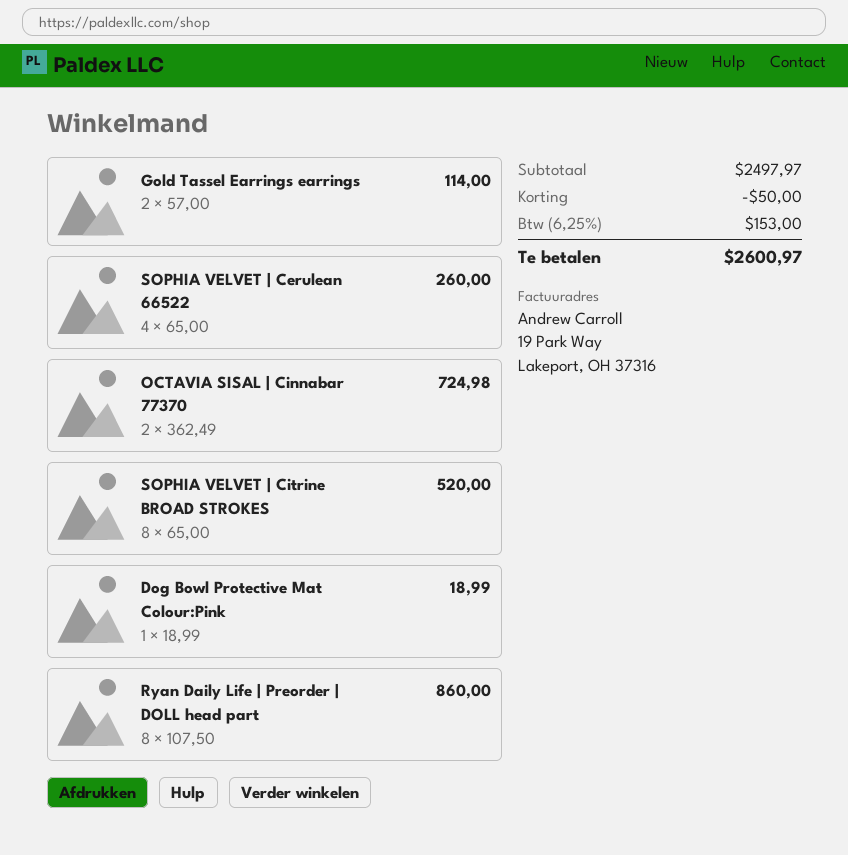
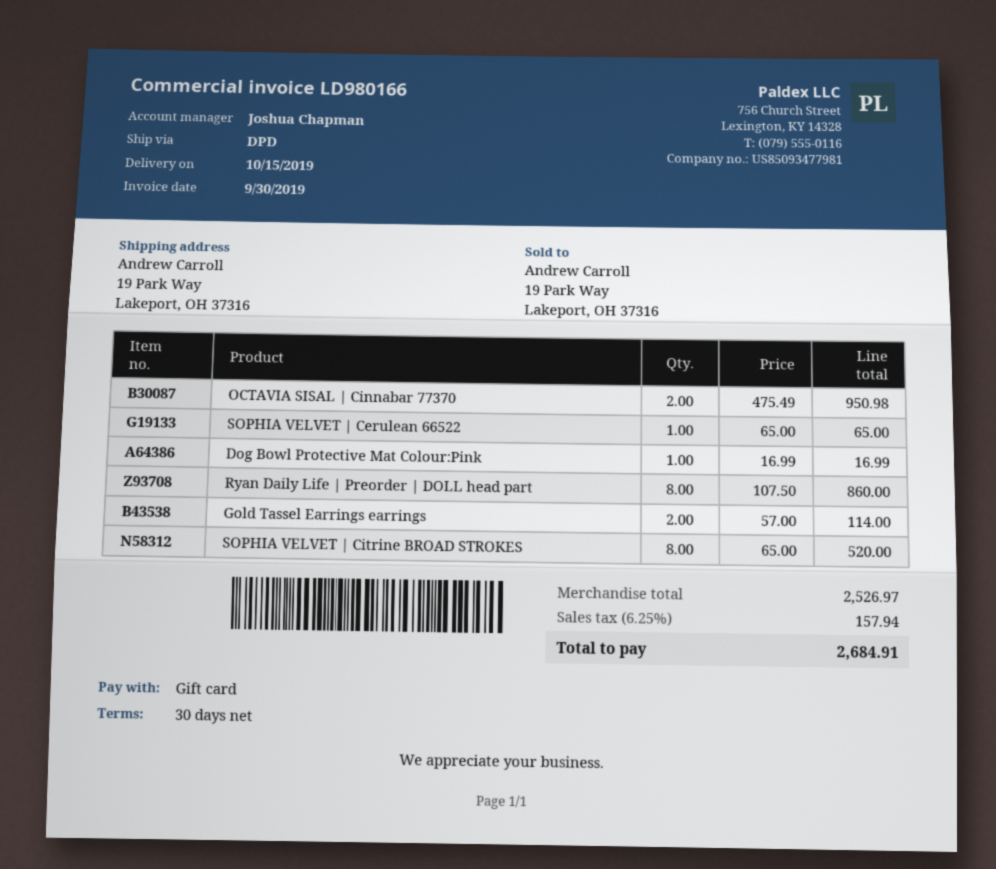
SOPHIA VELVET | Cerulean 66522: 4 x 65.00 = 260.00 -> 1 x 65.00 = 65.00
OCTAVIA SISAL | Cinnabar 77370: 2 x 362.49 = 724.98 -> 2 x 475.49 = 950.98
Dog Bowl Protective Mat Colour:Pink: 1 x 18.99 = 18.99 -> 1 x 16.99 = 16.99
subtotal: 2497.97 -> 2526.97
discount: 50.00 -> none
tax: 6.25% = 153.00 -> 6.25% = 157.94
total: 2600.97 -> 2684.91

